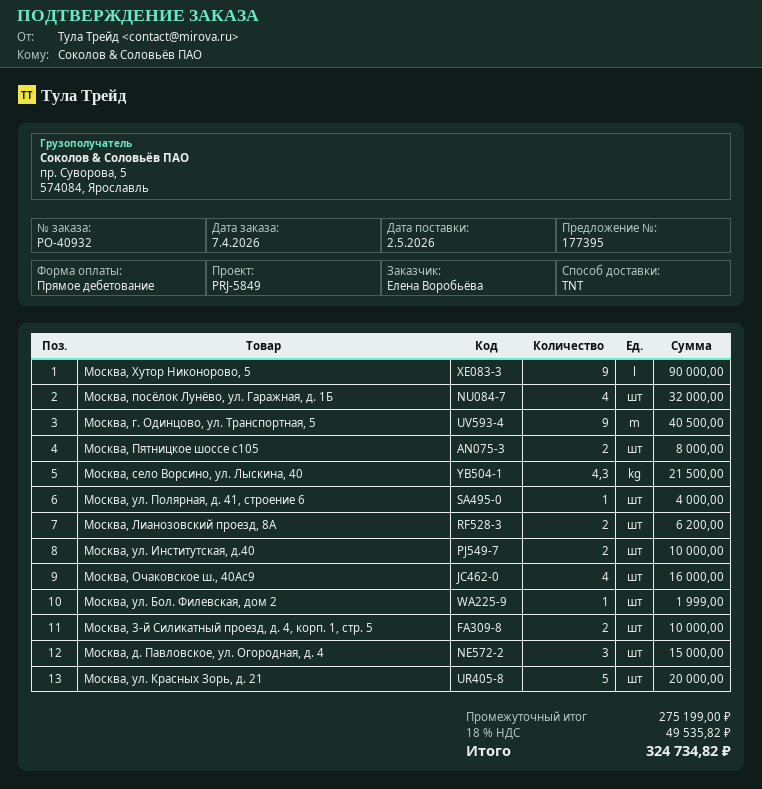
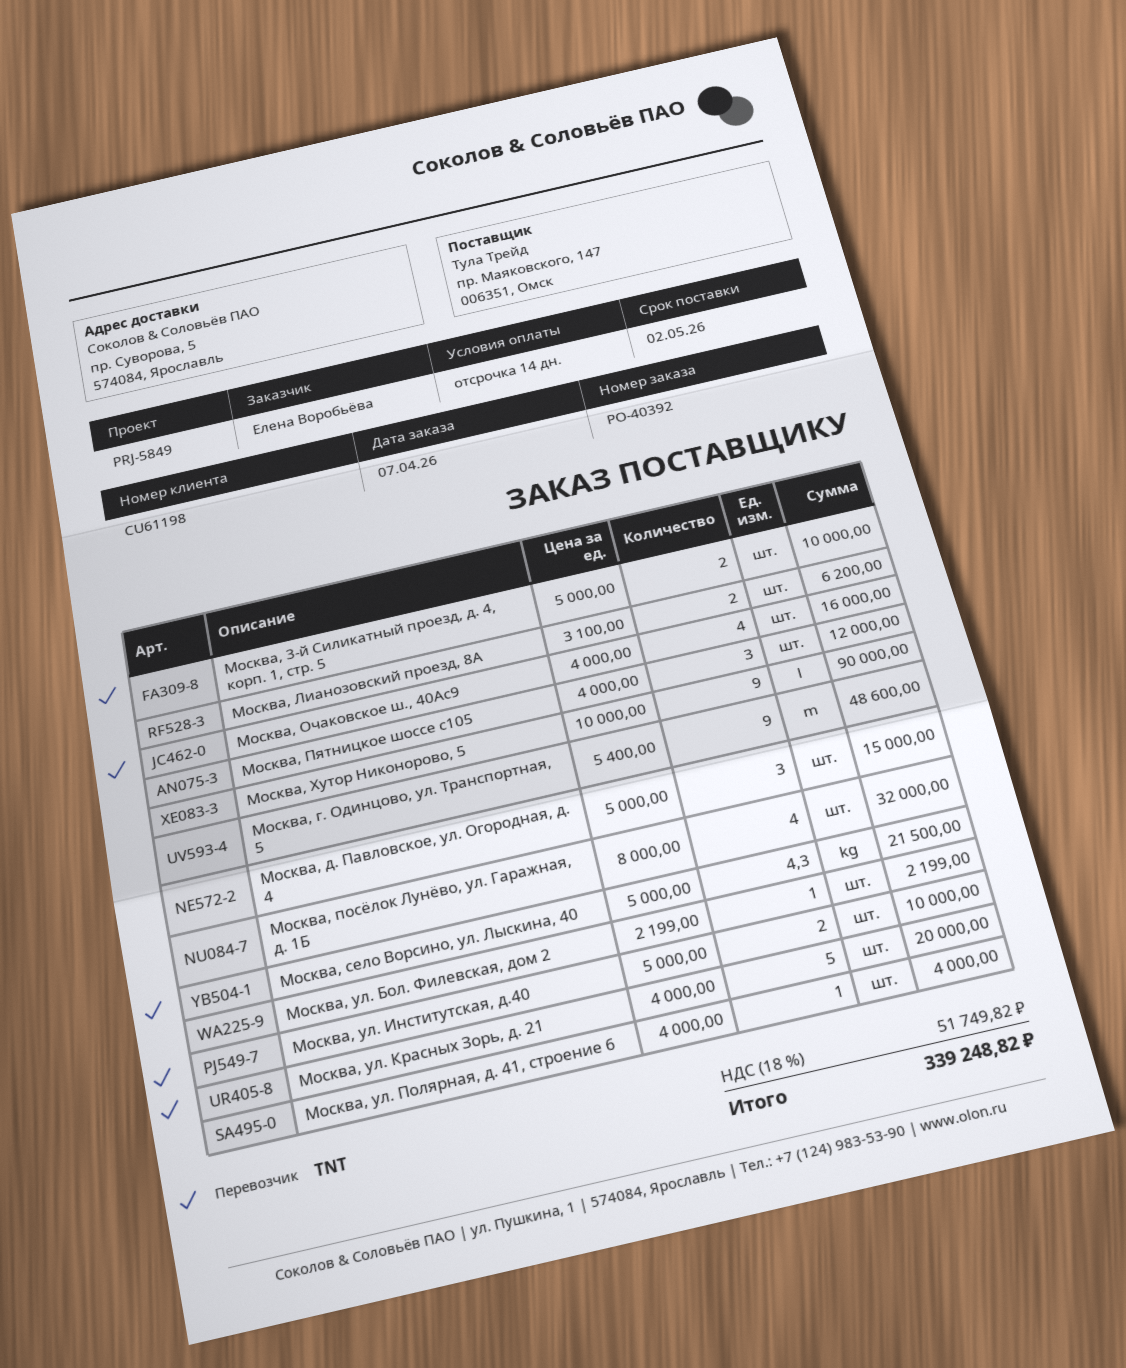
order number: PO-40932 -> PO-40392
Москва, г. Одинцово, ул. Транспортная, 5: 9 for 40500.00 -> 9 for 48600.00
Москва, Пятницкое шоссе с105: 2 for 8000.00 -> 3 for 12000.00
Москва, ул. Бол. Филевская, дом 2: 1 for 1999.00 -> 1 for 2199.00
tax: 18% = 49535.82 -> 18% = 51749.82
total: 324734.82 -> 339248.82

